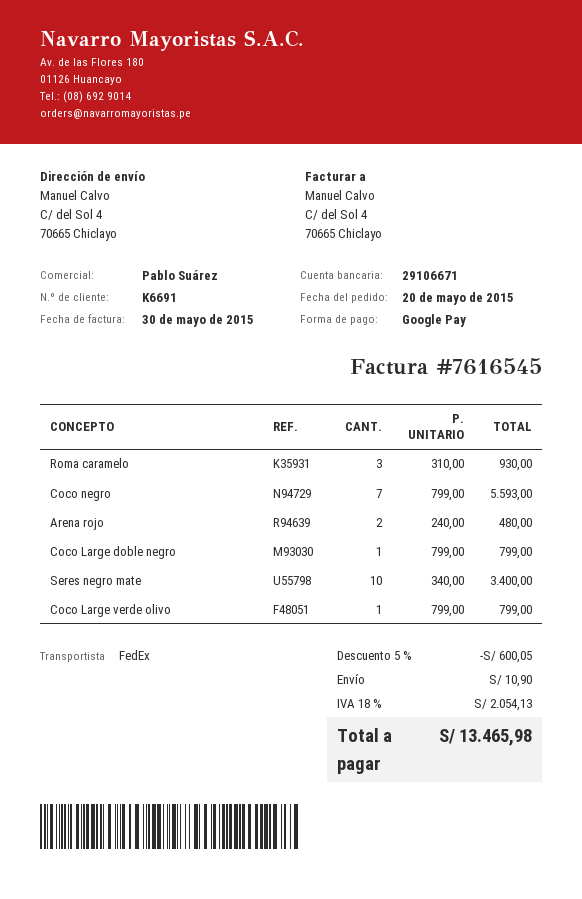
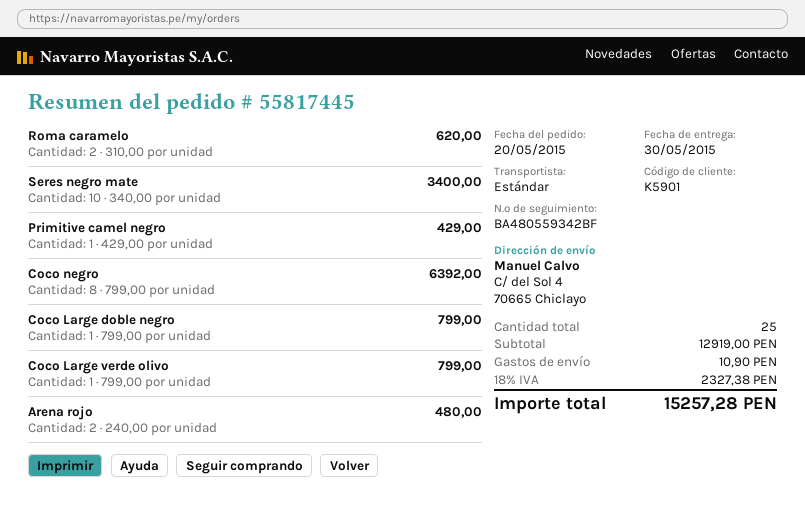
customer number: K6691 -> K5901
shipping method: FedEx -> standard
Roma caramelo: 3 x 310.00 = 930.00 -> 2 x 310.00 = 620.00
Coco negro: 7 x 799.00 = 5593.00 -> 8 x 799.00 = 6392.00
Primitive camel negro: none -> 1 x 429.00 = 429.00
discount: 5% = 600.05 -> none
tax: 18% = 2054.13 -> 18% = 2327.38
total: 13465.98 -> 15257.28

